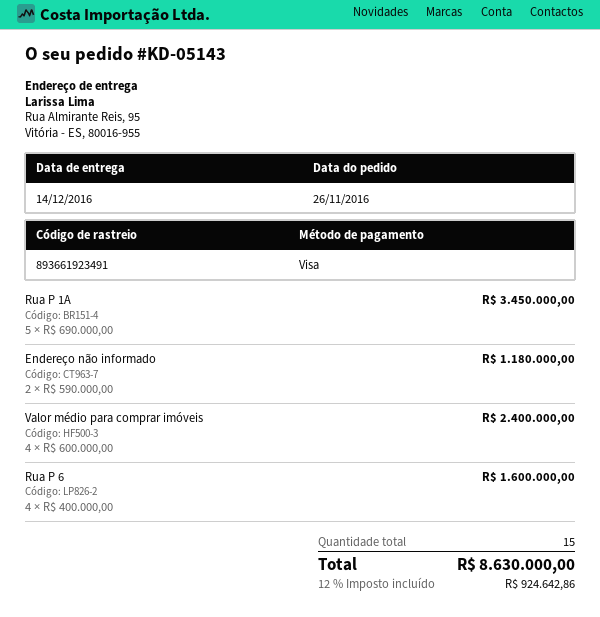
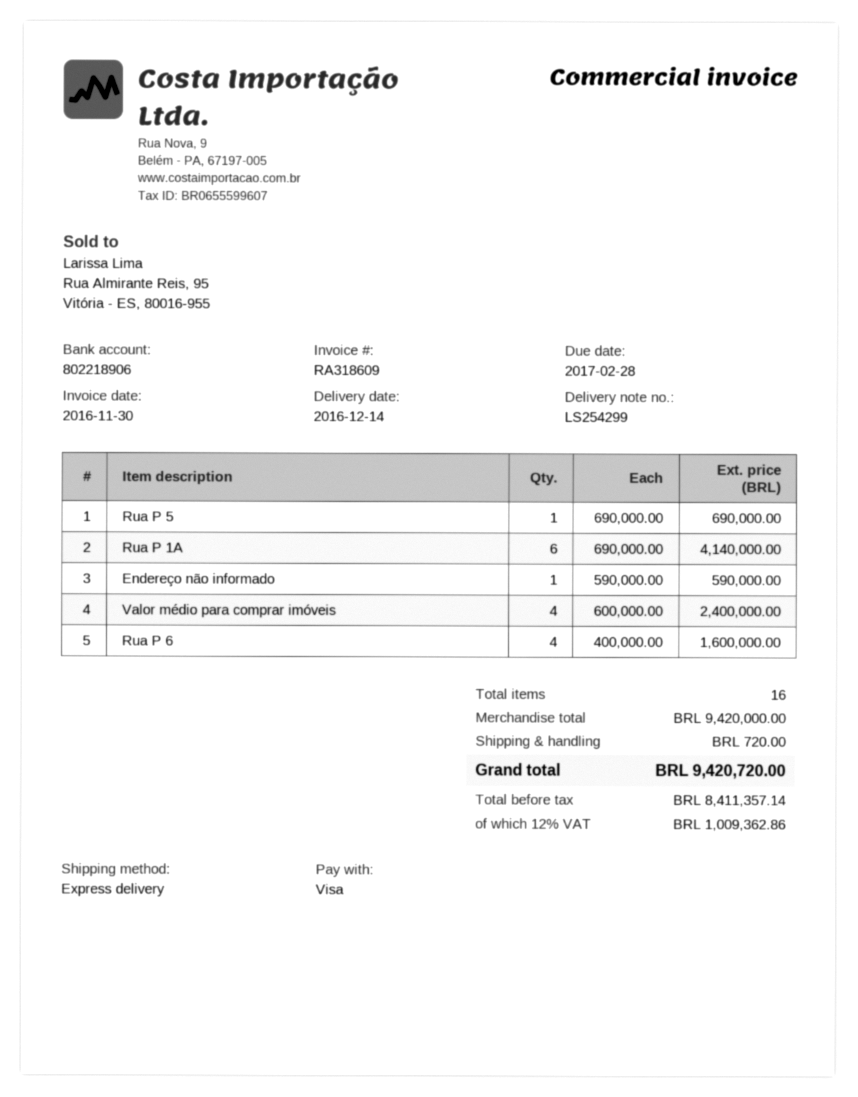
Rua P 1A: 5 x 690000.00 = 3450000.00 -> 6 x 690000.00 = 4140000.00
Endereço não informado: 2 x 590000.00 = 1180000.00 -> 1 x 590000.00 = 590000.00
Rua P 5: none -> 1 x 690000.00 = 690000.00
total quantity: 15 -> 16
shipping: none -> 720.00
tax: 12% = 924642.86 -> 12% = 1009362.86
total: 8630000.00 -> 9420720.00

